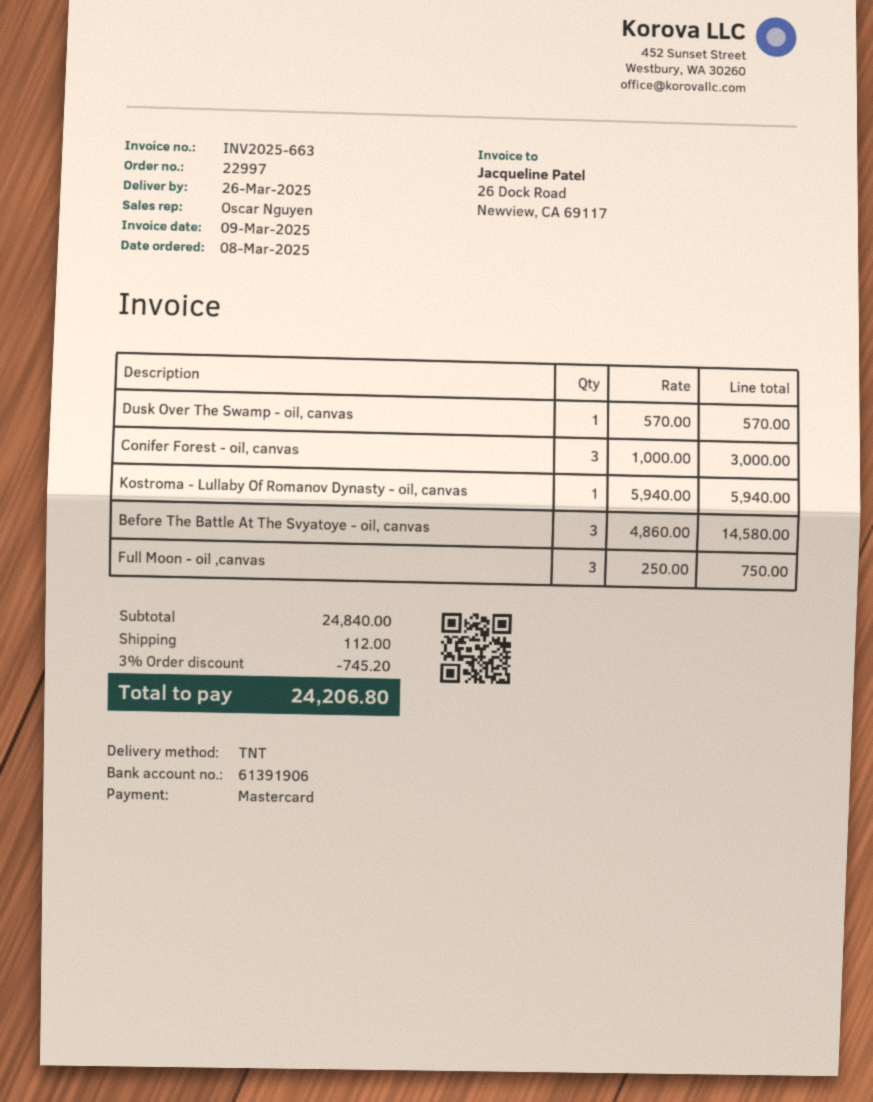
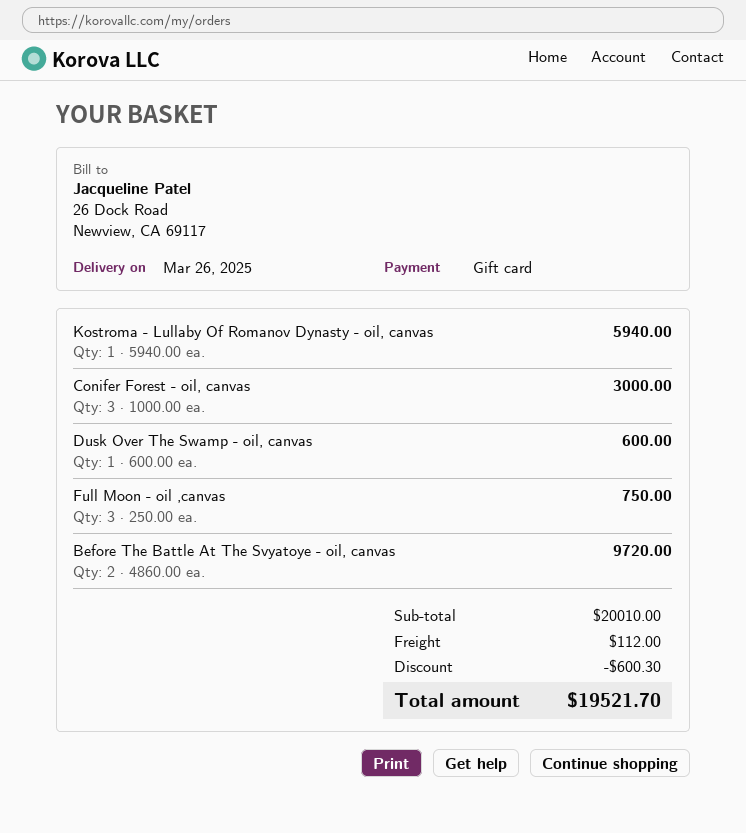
payment method: Mastercard -> gift card
Dusk Over The Swamp - oil, canvas: 1 x 570.00 = 570.00 -> 1 x 600.00 = 600.00
Before The Battle At The Svyatoye - oil, canvas: 3 x 4860.00 = 14580.00 -> 2 x 4860.00 = 9720.00
subtotal: 24840.00 -> 20010.00
discount: 745.20 -> 600.30
total: 24206.80 -> 19521.70

